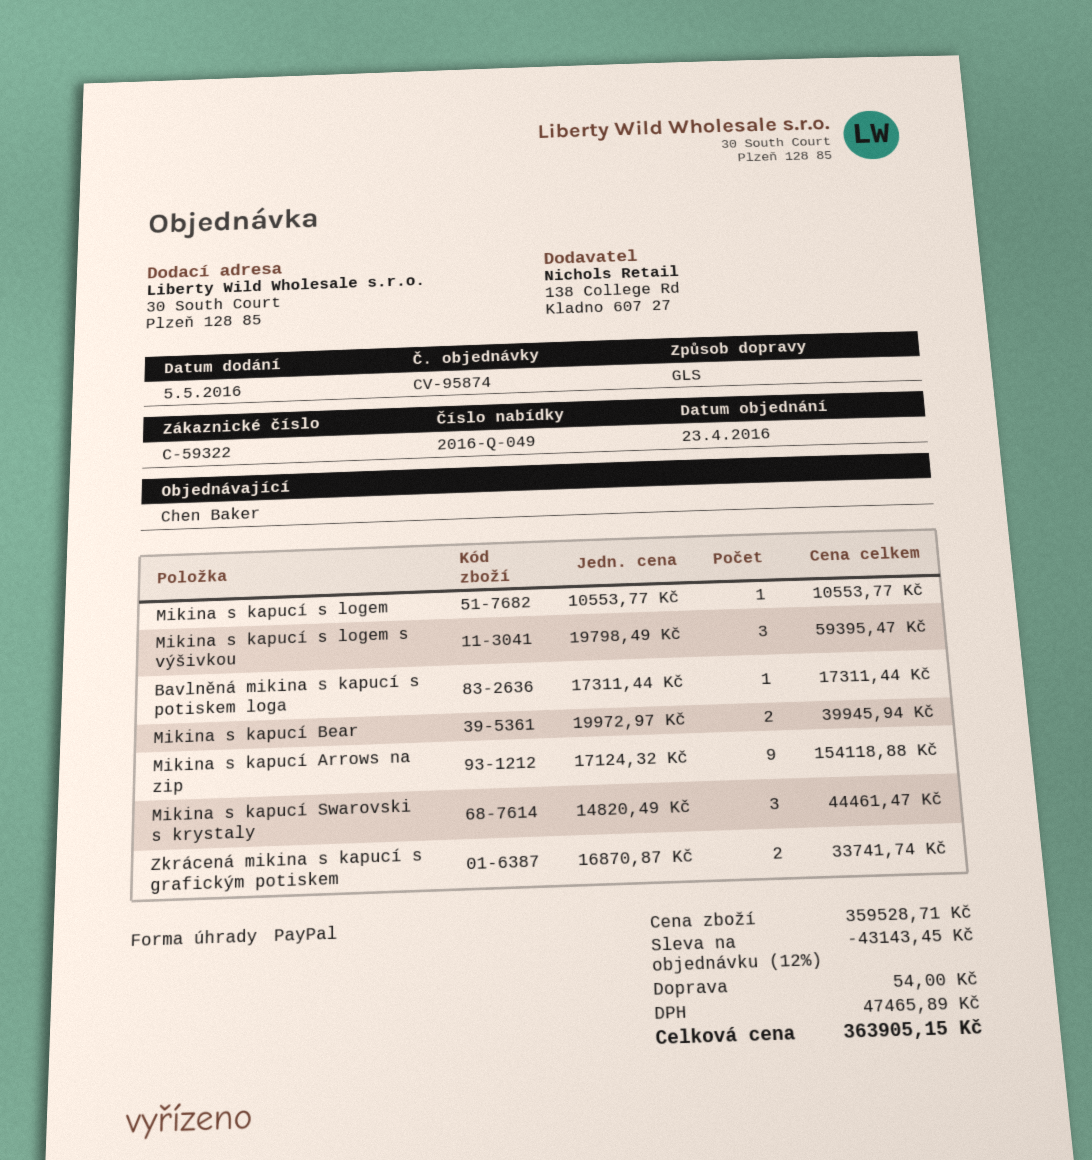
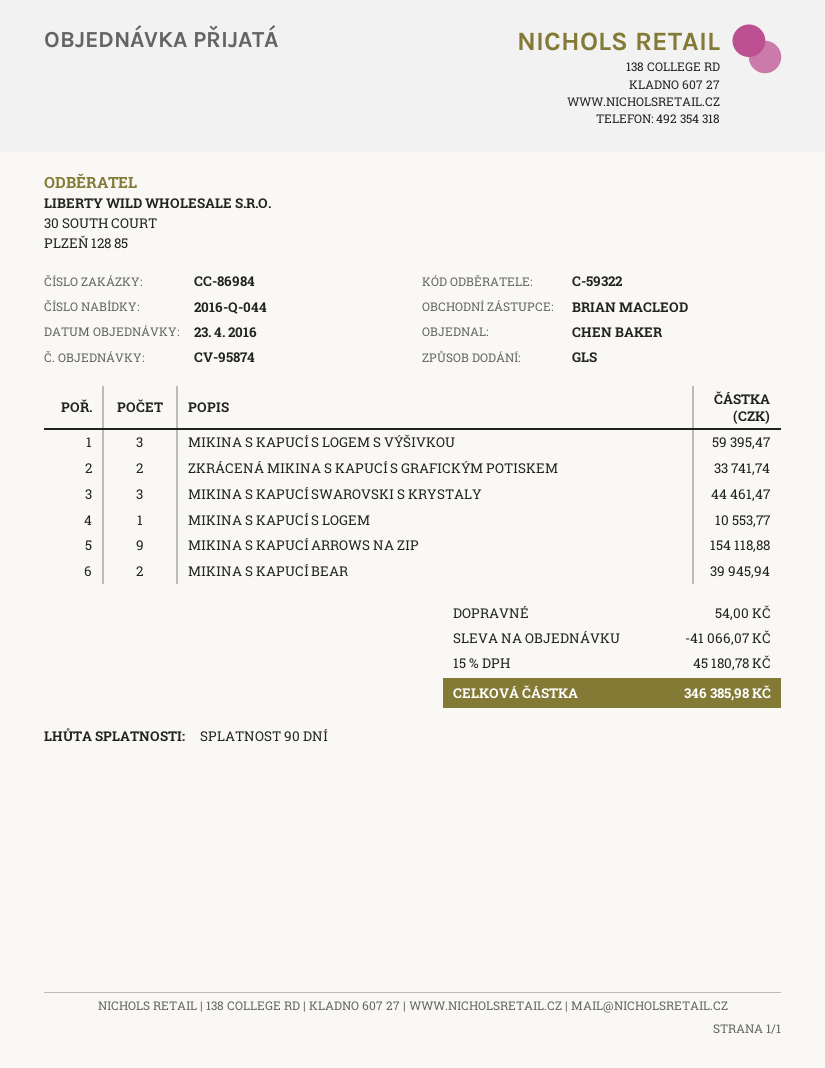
quote number: 2016-Q-049 -> 2016-Q-044
Bavlněná mikina s kapucí s potiskem loga: 1 for 17311.44 -> none
discount: 43143.45 -> 41066.07
tax: 47465.89 -> 45180.78
total: 363905.15 -> 346385.98

